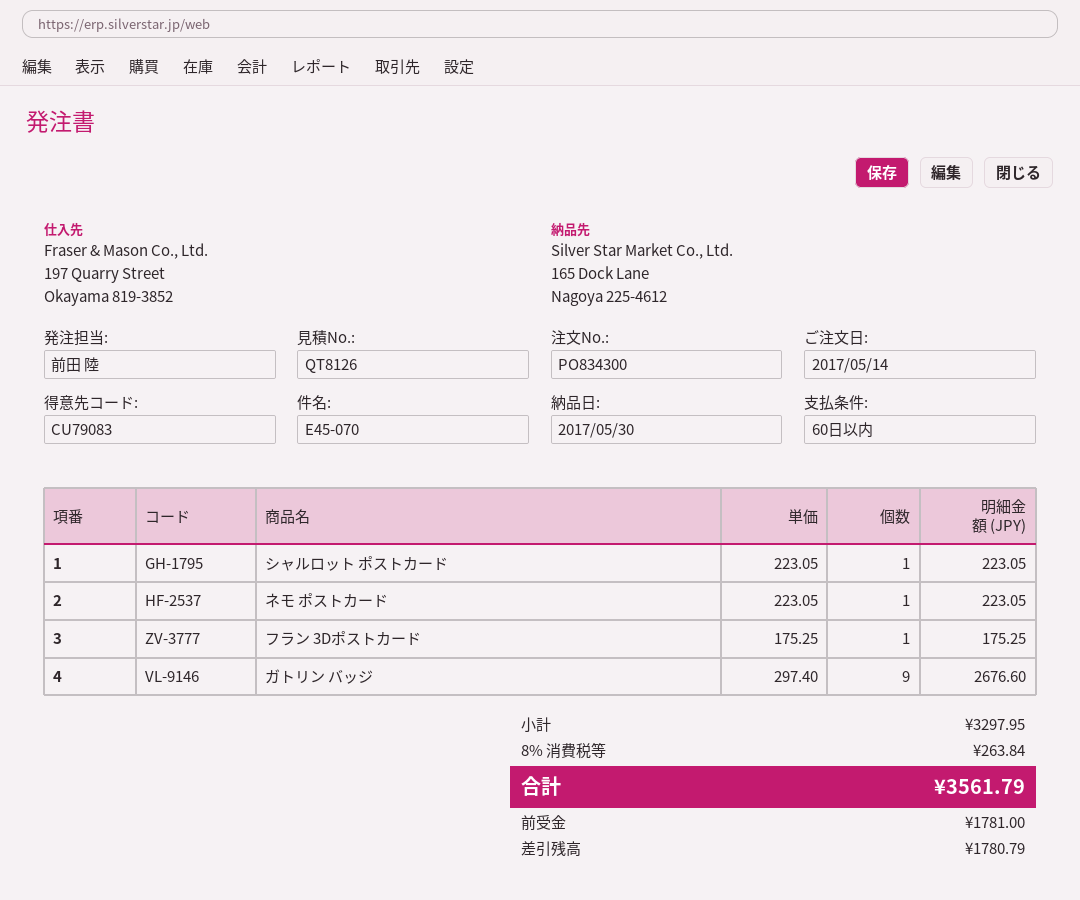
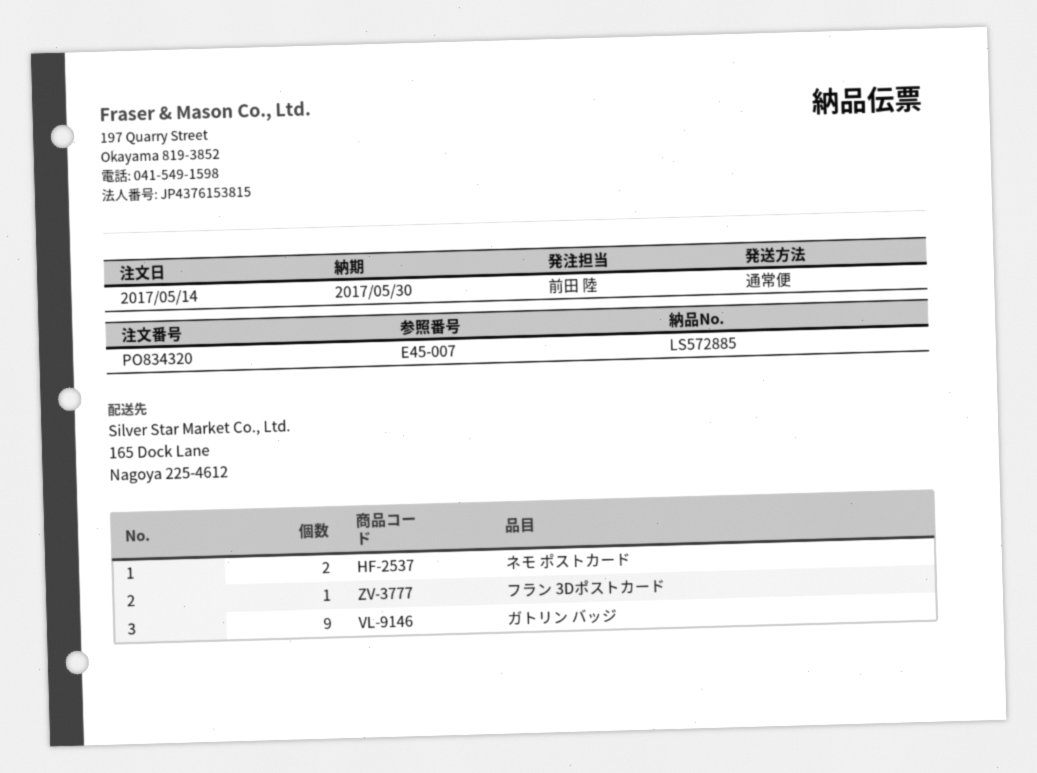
order number: PO834300 -> PO834320
reference: E45-070 -> E45-007
シャルロット ポストカード: 1 -> none
ネモ ポストカード: 1 -> 2

